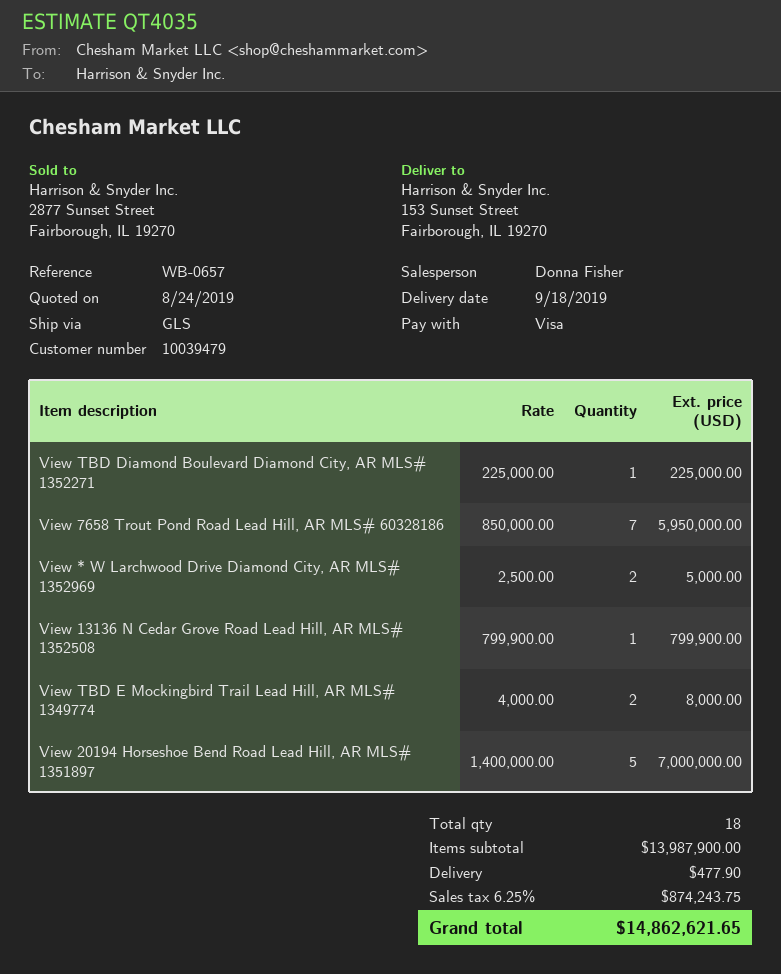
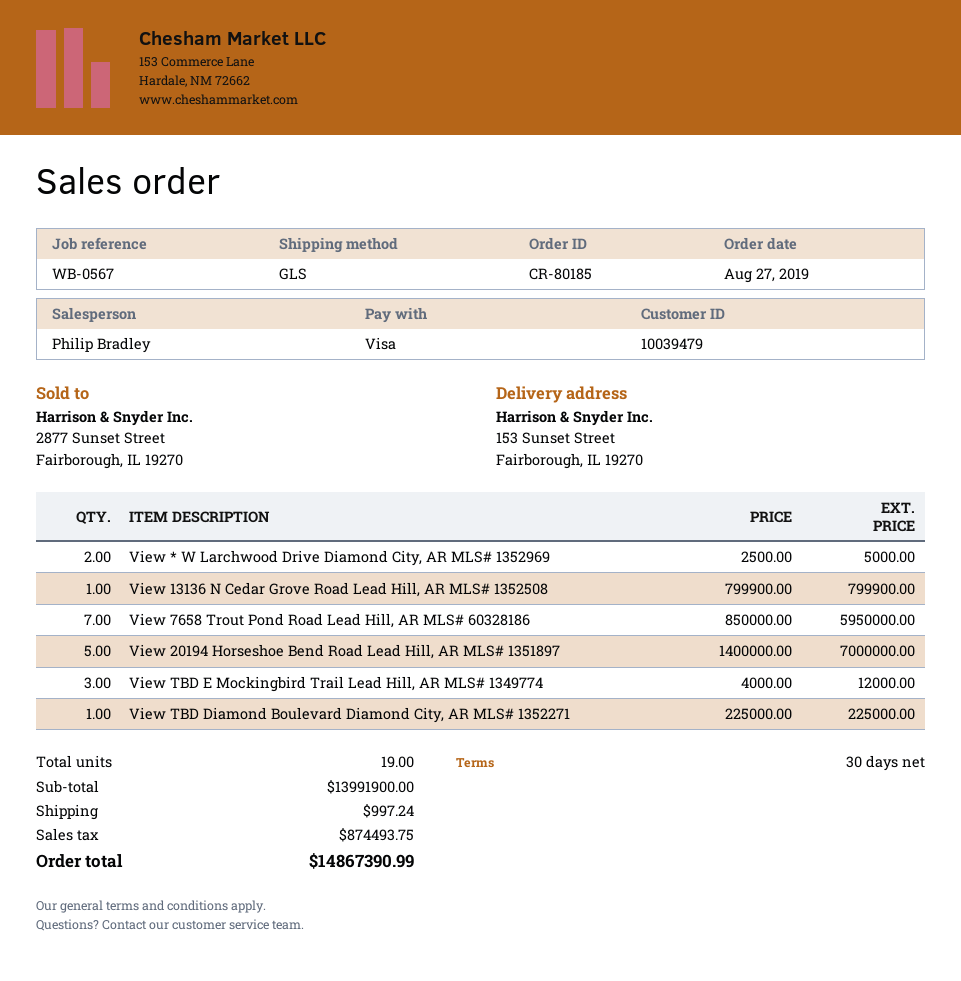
reference: WB-0657 -> WB-0567
sales rep: Donna Fisher -> Philip Bradley
View TBD E Mockingbird Trail Lead Hill, AR MLS# 1349774: 2 x 4000.00 = 8000.00 -> 3 x 4000.00 = 12000.00
total quantity: 18 -> 19
subtotal: 13987900.00 -> 13991900.00
shipping: 477.90 -> 997.24
tax: 874243.75 -> 874493.75
total: 14862621.65 -> 14867390.99

